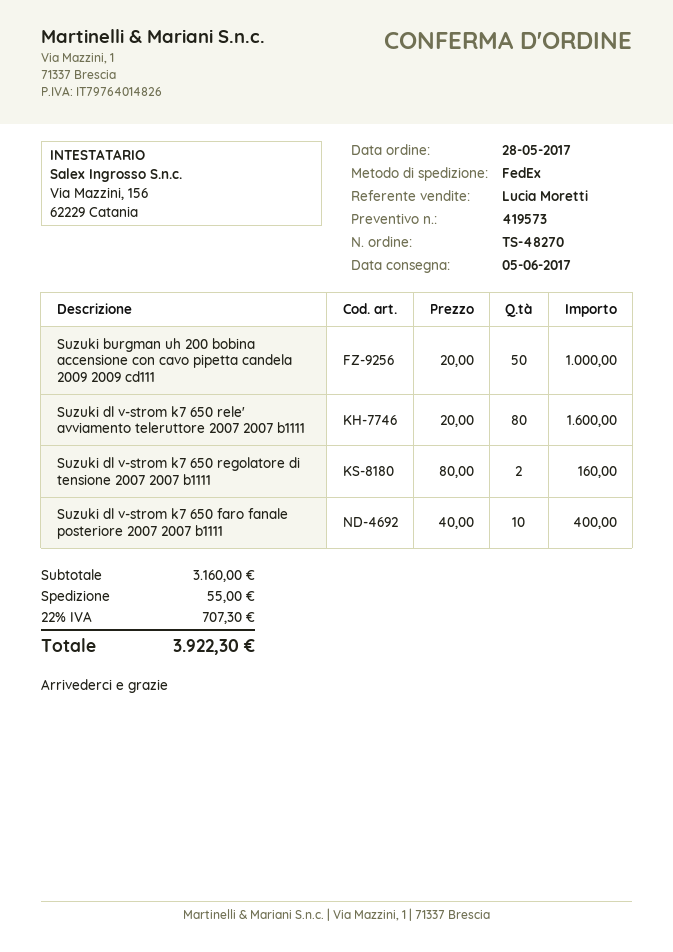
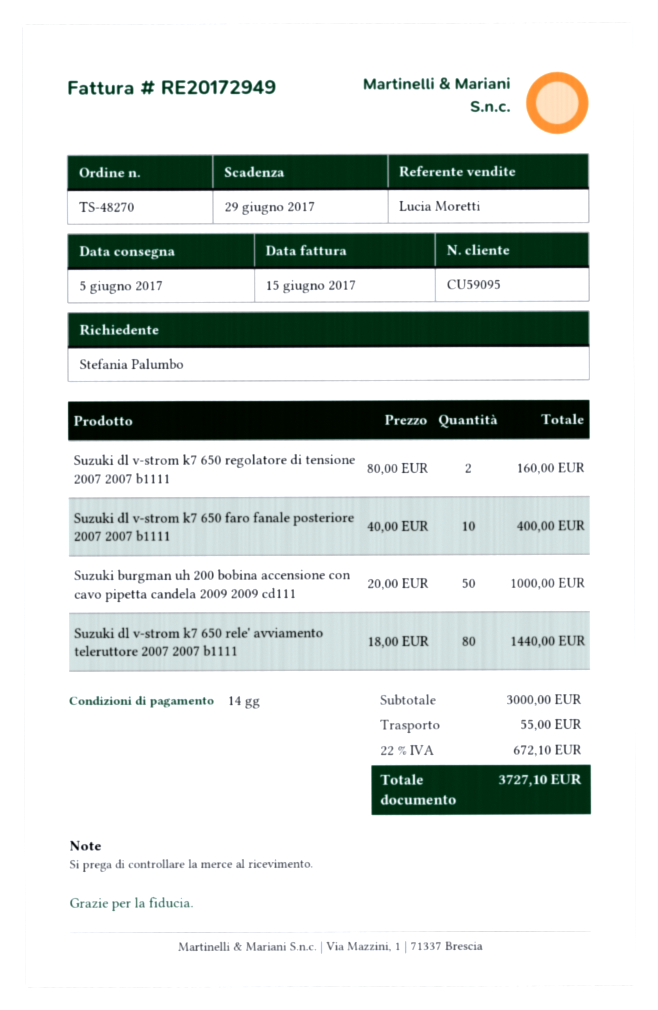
Suzuki dl v-strom k7 650 rele' avviamento teleruttore 2007 2007 b1111: 80 x 20.00 = 1600.00 -> 80 x 18.00 = 1440.00
subtotal: 3160.00 -> 3000.00
tax: 22% = 707.30 -> 22% = 672.10
total: 3922.30 -> 3727.10

